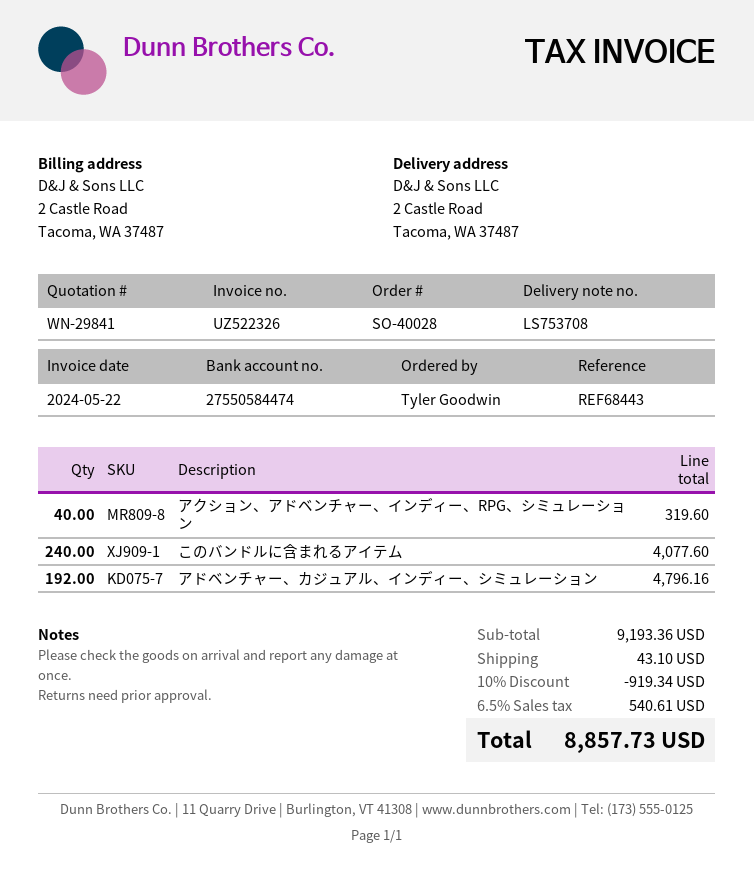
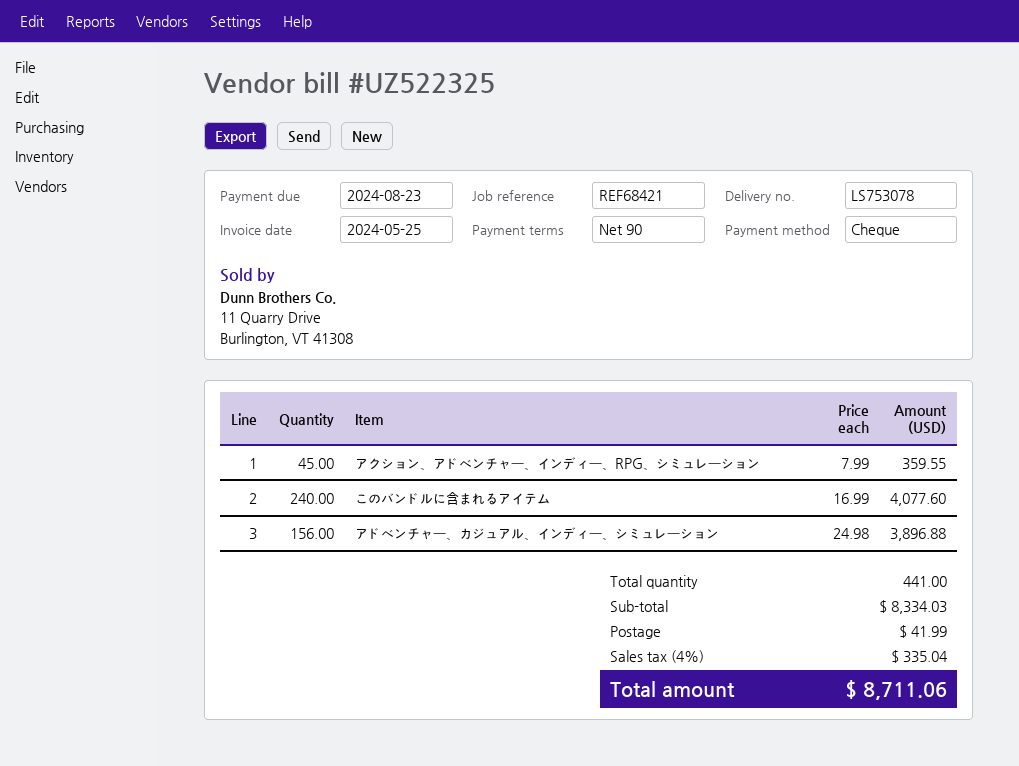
delivery note number: LS753708 -> LS753078
invoice number: UZ522326 -> UZ522325
invoice date: 2024-05-22 -> 2024-05-25
reference: REF68443 -> REF68421
アクション、アドベンチャー、インディー、RPG、シミュレーション: 40 for 319.60 -> 45 for 359.55
アドベンチャー、カジュアル、インディー、シミュレーション: 192 for 4796.16 -> 156 for 3896.88
subtotal: 9193.36 -> 8334.03
discount: 10% = 919.34 -> none
shipping: 43.10 -> 41.99
tax: 6.5% = 540.61 -> 4% = 335.04
total: 8857.73 -> 8711.06

